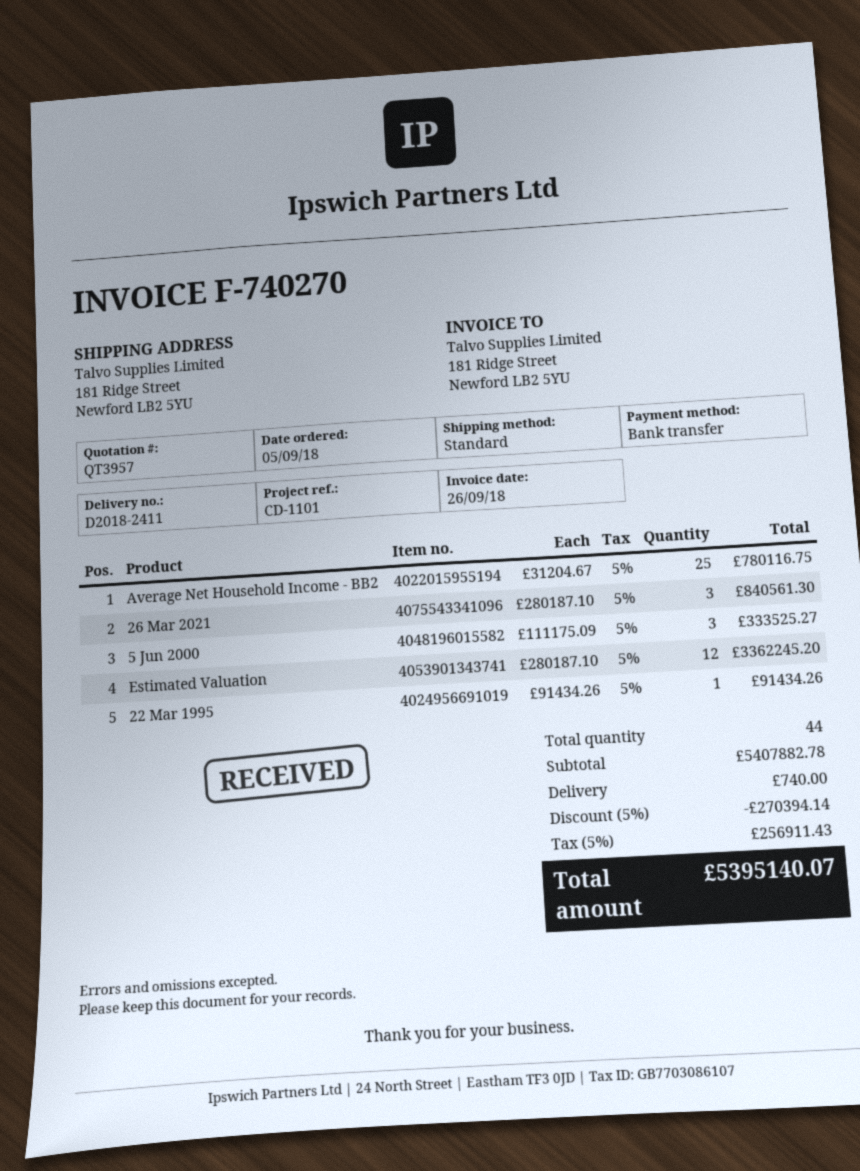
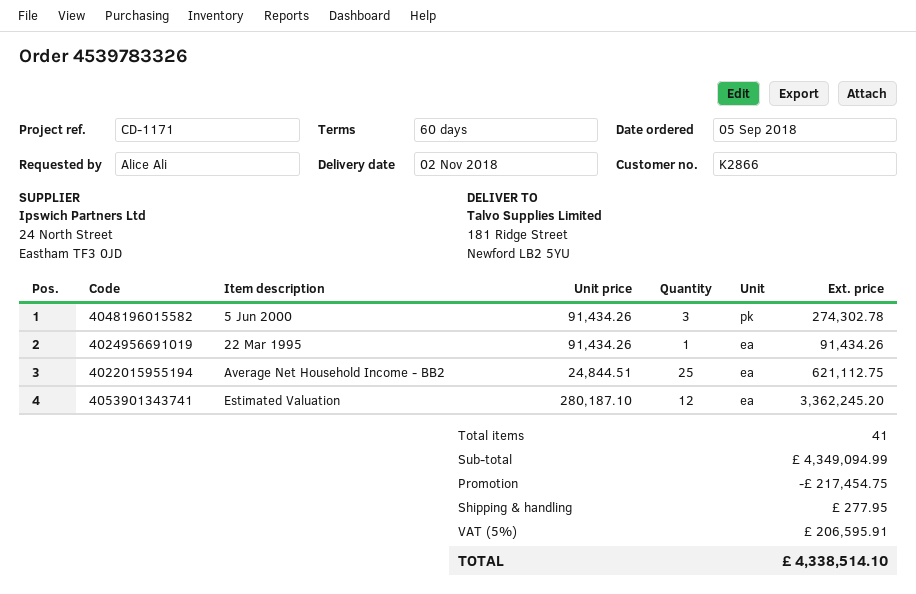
reference: CD-1101 -> CD-1171
Average Net Household Income - BB2: 25 x 31204.67 = 780116.75 -> 25 x 24844.51 = 621112.75
26 Mar 2021: 3 x 280187.10 = 840561.30 -> none
5 Jun 2000: 3 x 111175.09 = 333525.27 -> 3 x 91434.26 = 274302.78
total quantity: 44 -> 41
subtotal: 5407882.78 -> 4349094.99
discount: 270394.14 -> 217454.75
shipping: 740.00 -> 277.95
tax: 5% = 256911.43 -> 5% = 206595.91
total: 5395140.07 -> 4338514.10

